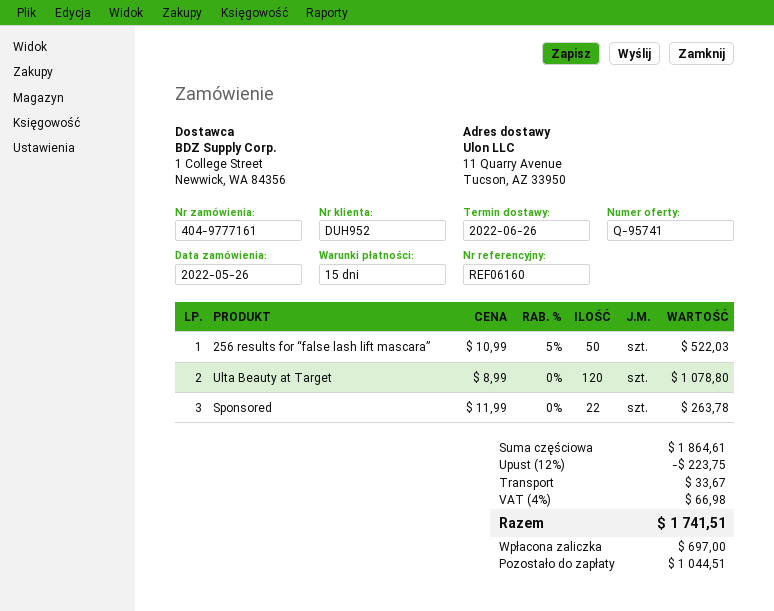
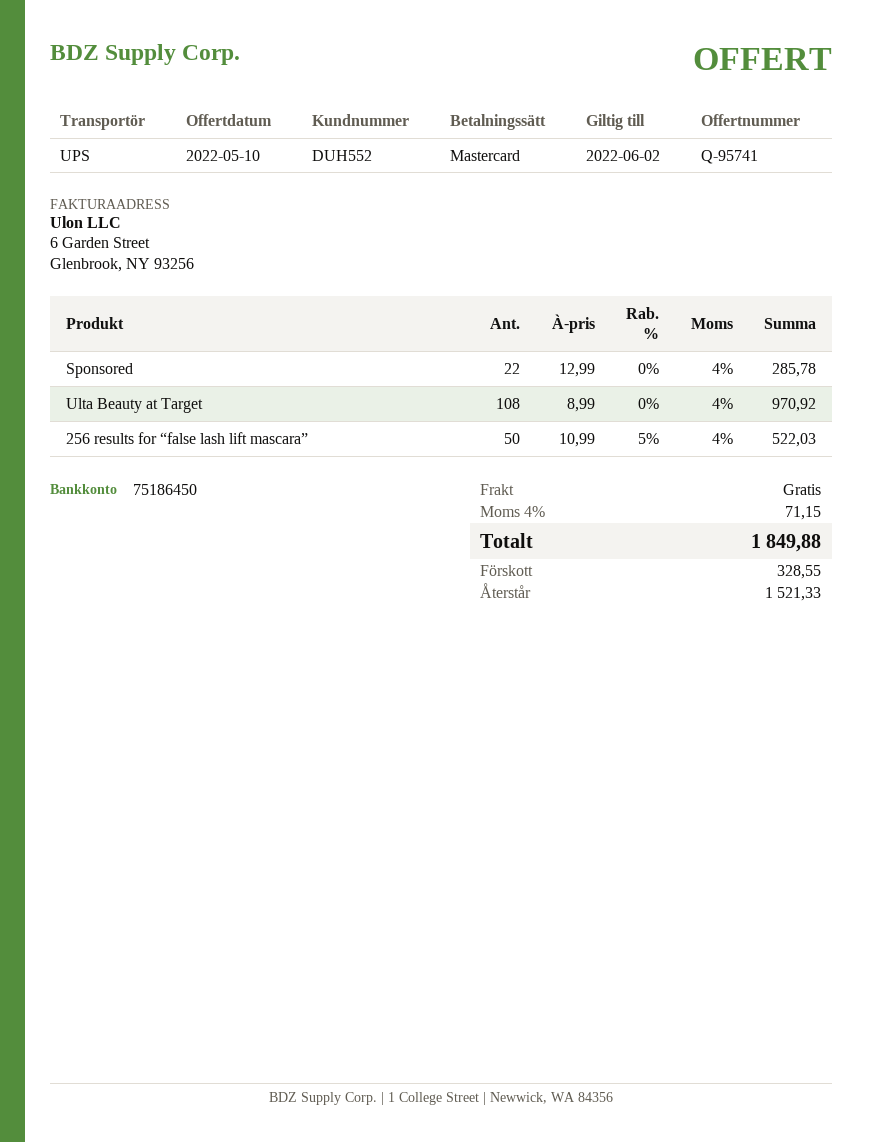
customer number: DUH952 -> DUH552
Ulta Beauty at Target: 120 x 8.99 = 1078.80 -> 108 x 8.99 = 970.92
Sponsored: 22 x 11.99 = 263.78 -> 22 x 12.99 = 285.78
discount: 12% = 223.75 -> none
shipping: 33.67 -> 0.00
tax: 4% = 66.98 -> 4% = 71.15
total: 1741.51 -> 1849.88
deposit: 697.00 -> 328.55
balance: 1044.51 -> 1521.33

